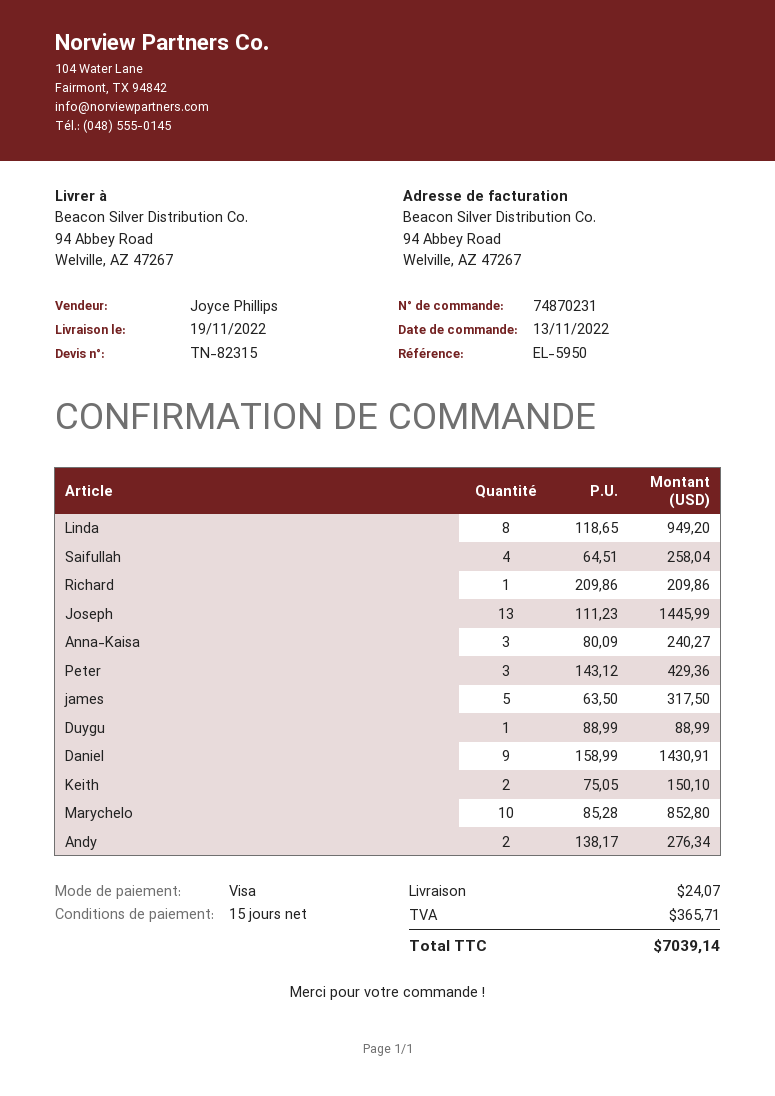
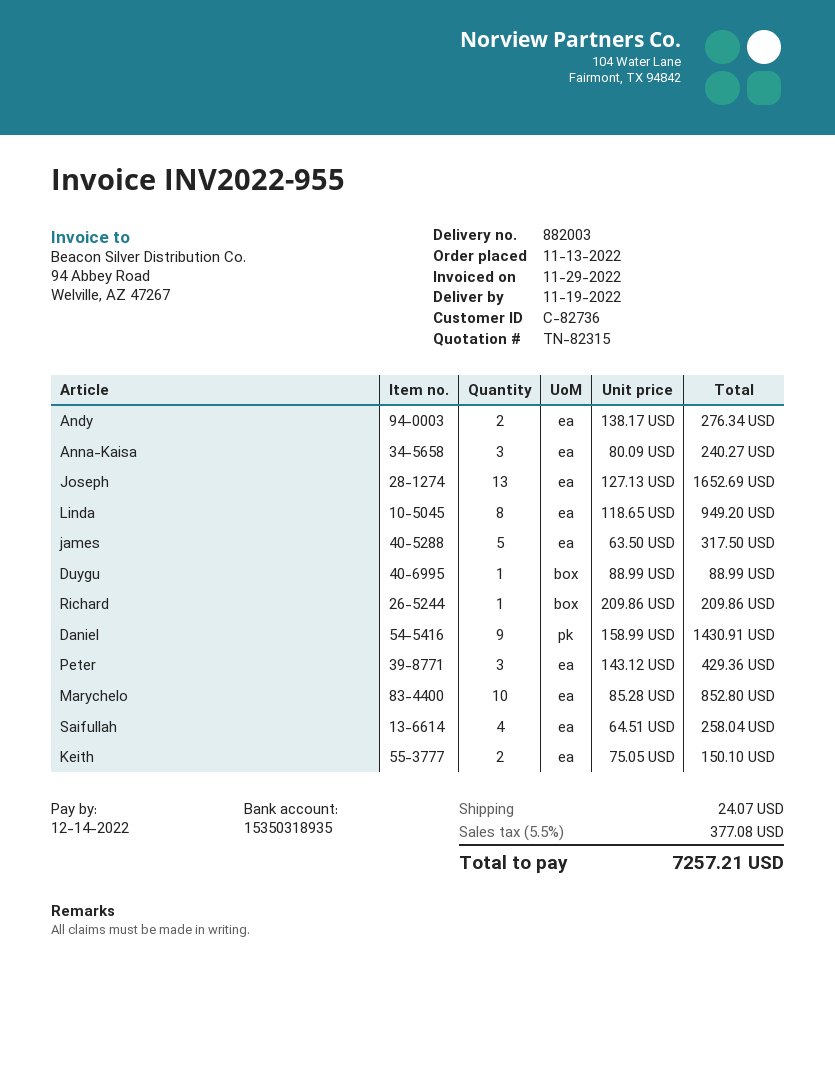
Joseph: 13 x 111.23 = 1445.99 -> 13 x 127.13 = 1652.69
tax: 365.71 -> 377.08
total: 7039.14 -> 7257.21

